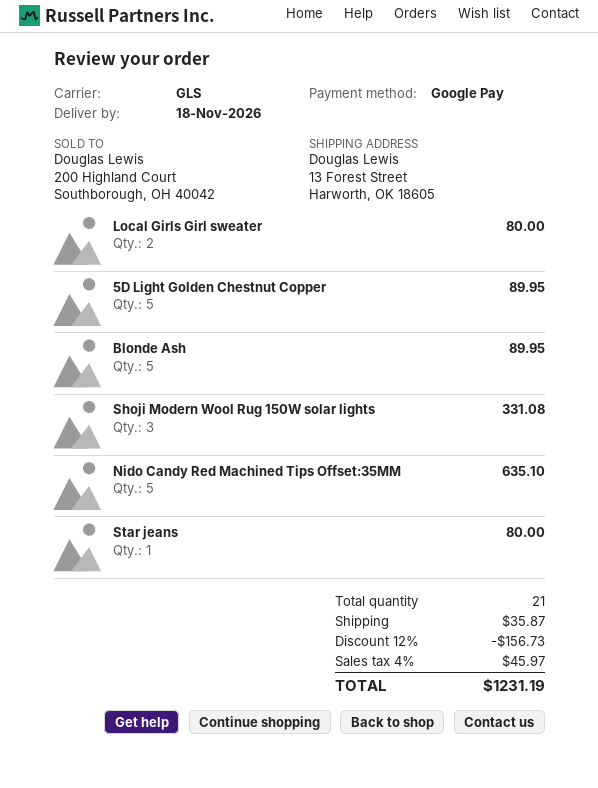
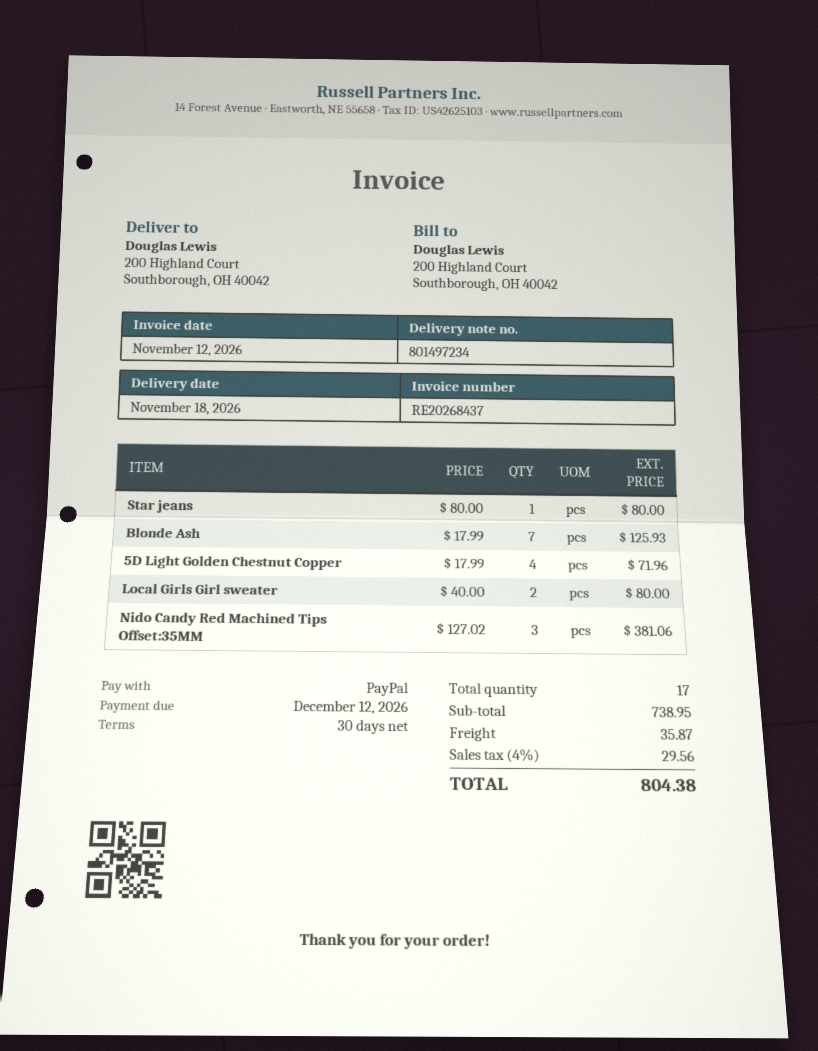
payment method: Google Pay -> PayPal
ship to: 13 Forest Street, Harworth, OK 18605 -> 200 Highland Court, Southborough, OH 40042
5D Light Golden Chestnut Copper: 5 for 89.95 -> 4 for 71.96
Blonde Ash: 5 for 89.95 -> 7 for 125.93
Shoji Modern Wool Rug 150W solar lights: 3 for 331.08 -> none
Nido Candy Red Machined Tips Offset:35MM: 5 for 635.10 -> 3 for 381.06
total quantity: 21 -> 17
discount: 12% = 156.73 -> none
tax: 4% = 45.97 -> 4% = 29.56
total: 1231.19 -> 804.38

